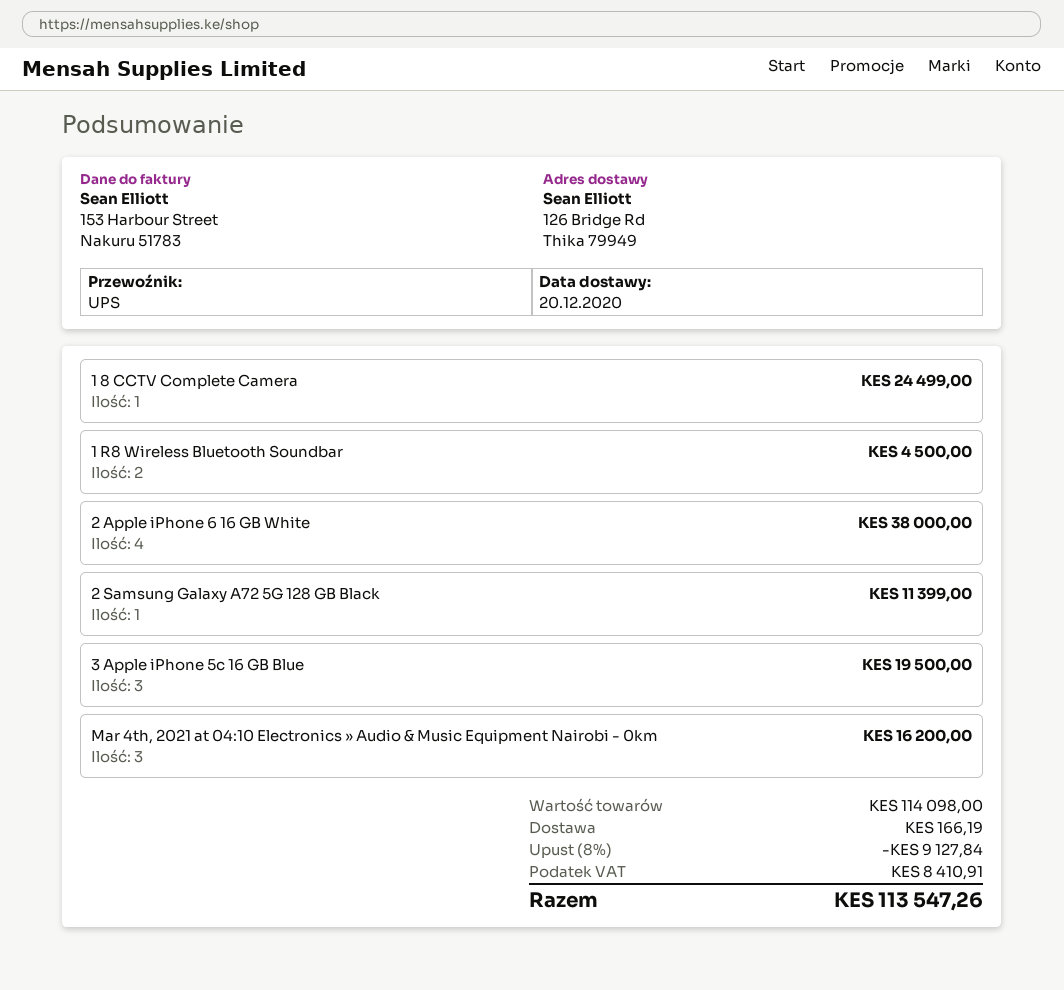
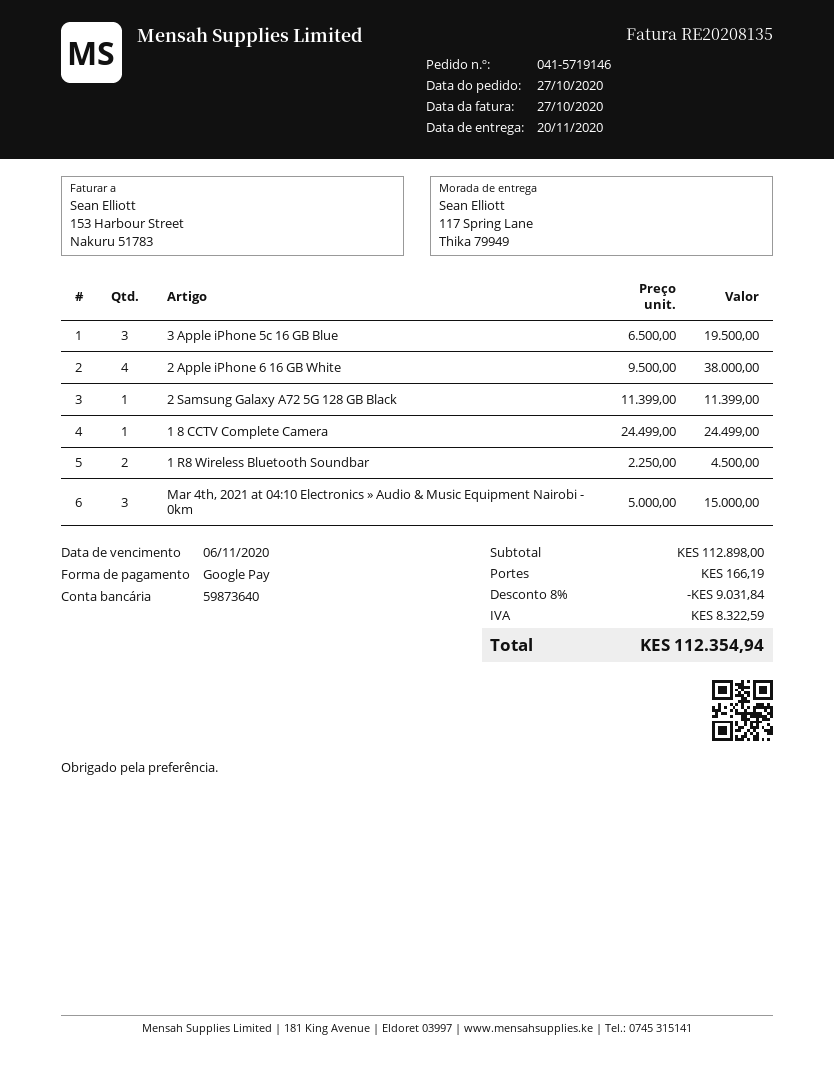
delivery date: 2020-12-20 -> 2020-11-20
ship to: 126 Bridge Rd, Thika 79949 -> 117 Spring Lane, Thika 79949
Mar 4th, 2021 at 04:10 Electronics » Audio & Music Equipment Nairobi - 0km: 3 for 16200.00 -> 3 for 15000.00
subtotal: 114098.00 -> 112898.00
discount: 8% = 9127.84 -> 8% = 9031.84
tax: 8410.91 -> 8322.59
total: 113547.26 -> 112354.94

